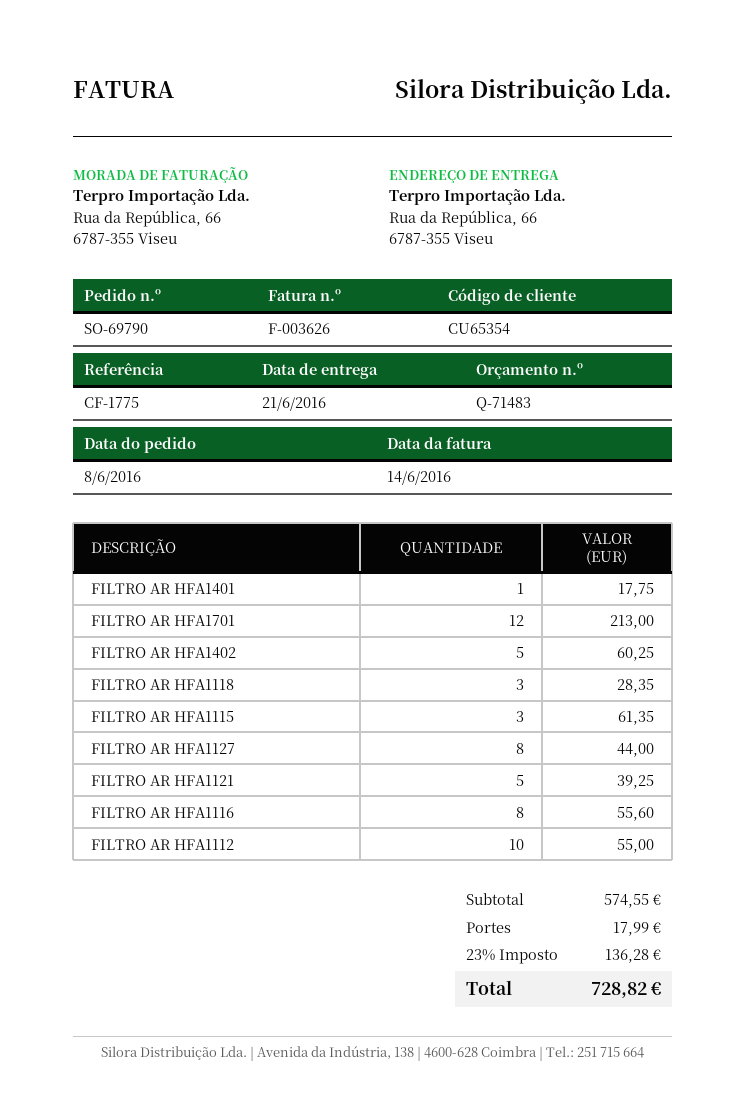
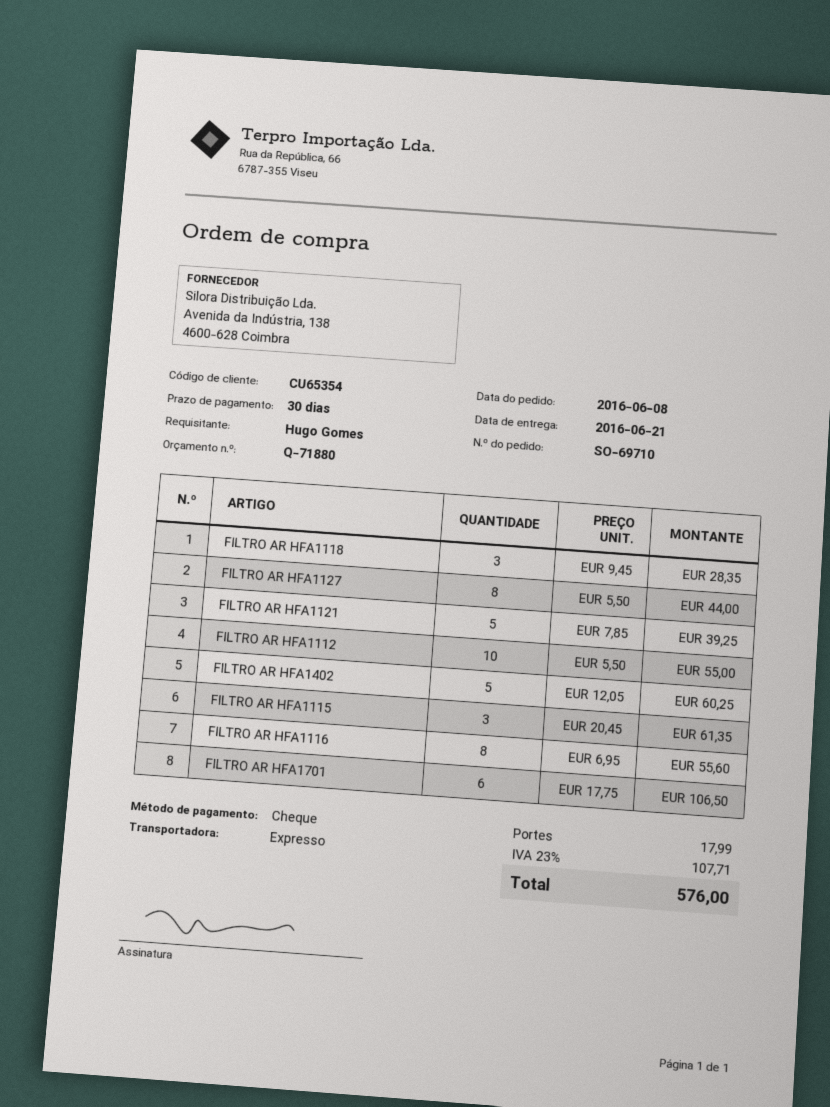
quote number: Q-71483 -> Q-71880
order number: SO-69790 -> SO-69710
FILTRO AR HFA1401: 1 for 17.75 -> none
FILTRO AR HFA1701: 12 for 213.00 -> 6 for 106.50
tax: 23% = 136.28 -> 23% = 107.71
total: 728.82 -> 576.00

